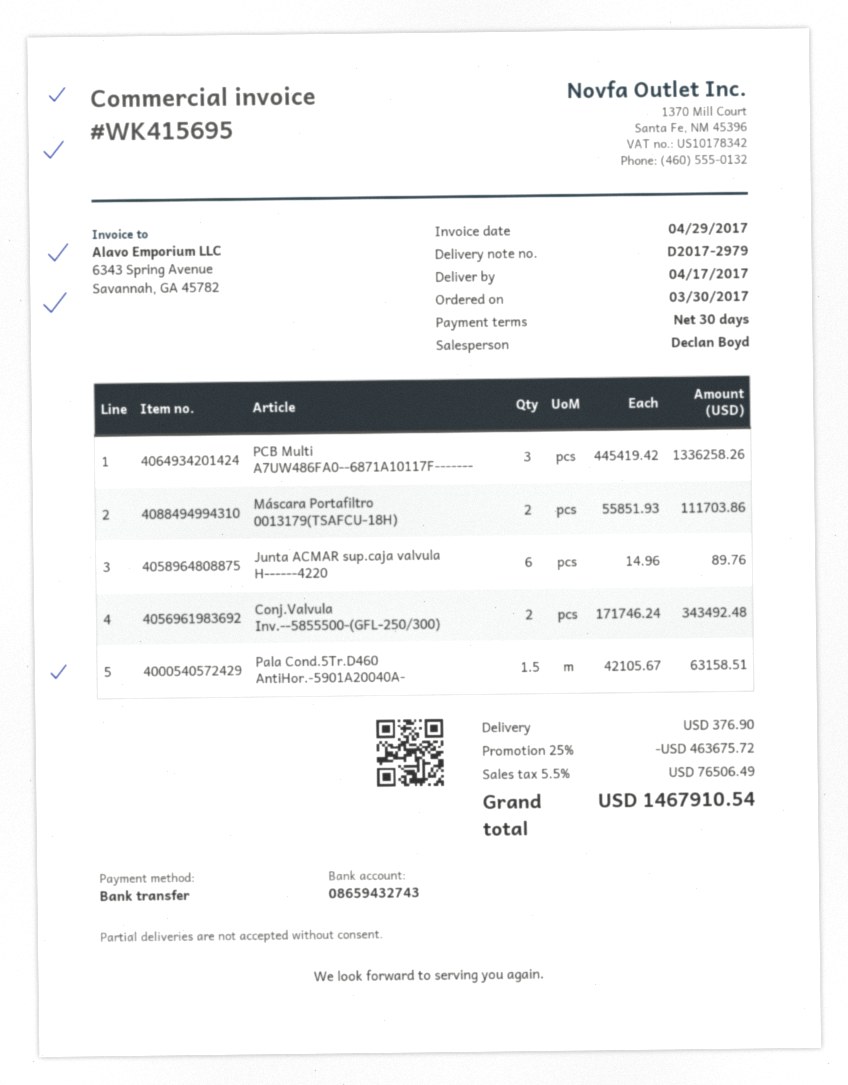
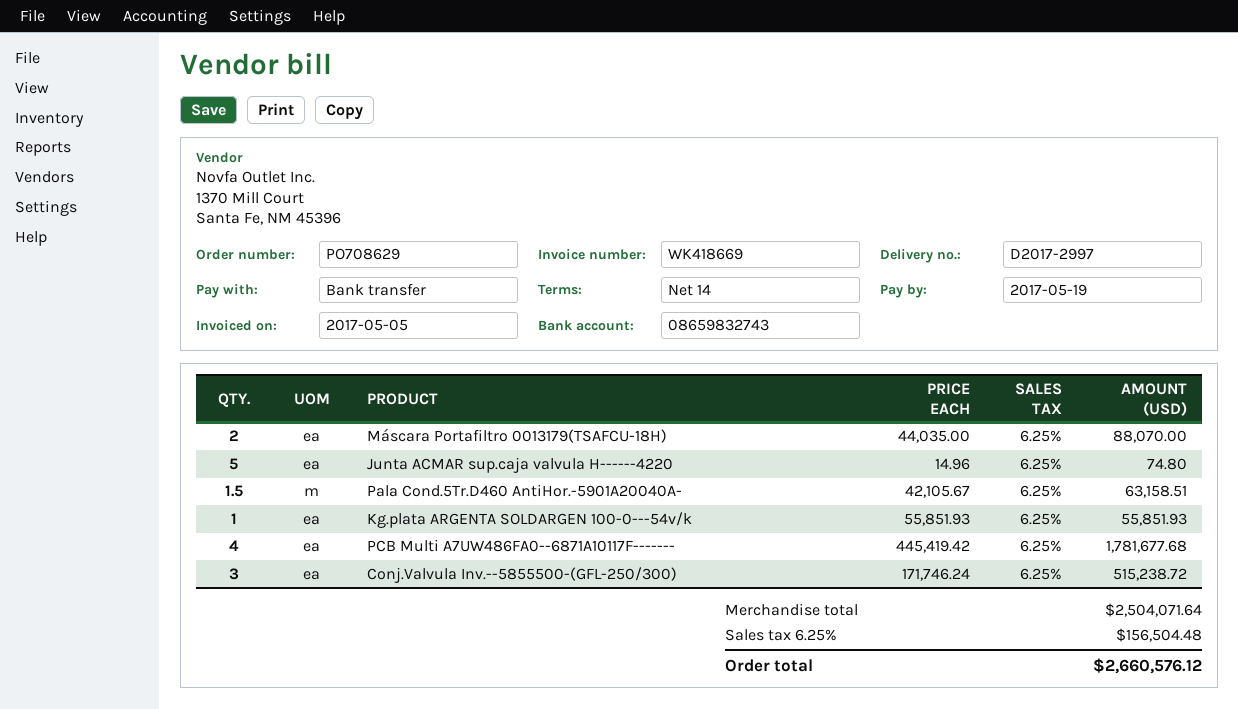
delivery note number: D2017-2979 -> D2017-2997
invoice number: WK415695 -> WK418669
invoice date: 2017-04-29 -> 2017-05-05
payment terms: 30 days -> 14 days
bank account: 08659432743 -> 08659832743
PCB Multi A7UW486FA0--6871A10117F-------: 3 x 445419.42 = 1336258.26 -> 4 x 445419.42 = 1781677.68
Máscara Portafiltro 0013179(TSAFCU-18H): 2 x 55851.93 = 111703.86 -> 2 x 44035.00 = 88070.00
Junta ACMAR sup.caja valvula H------4220: 6 x 14.96 = 89.76 -> 5 x 14.96 = 74.80
Conj.Valvula Inv.--5855500-(GFL-250/300): 2 x 171746.24 = 343492.48 -> 3 x 171746.24 = 515238.72
Kg.plata ARGENTA SOLDARGEN 100-0---54v/k: none -> 1 x 55851.93 = 55851.93
discount: 25% = 463675.72 -> none
shipping: 376.90 -> none
tax: 5.5% = 76506.49 -> 6.25% = 156504.48
total: 1467910.54 -> 2660576.12

